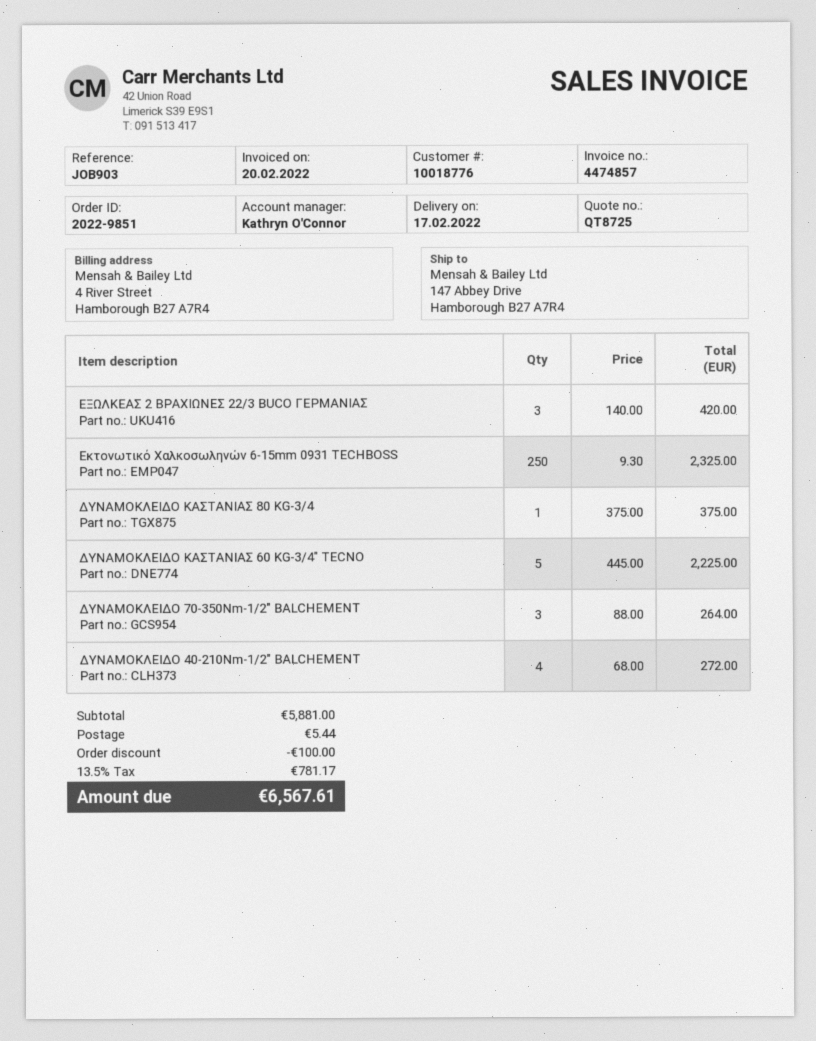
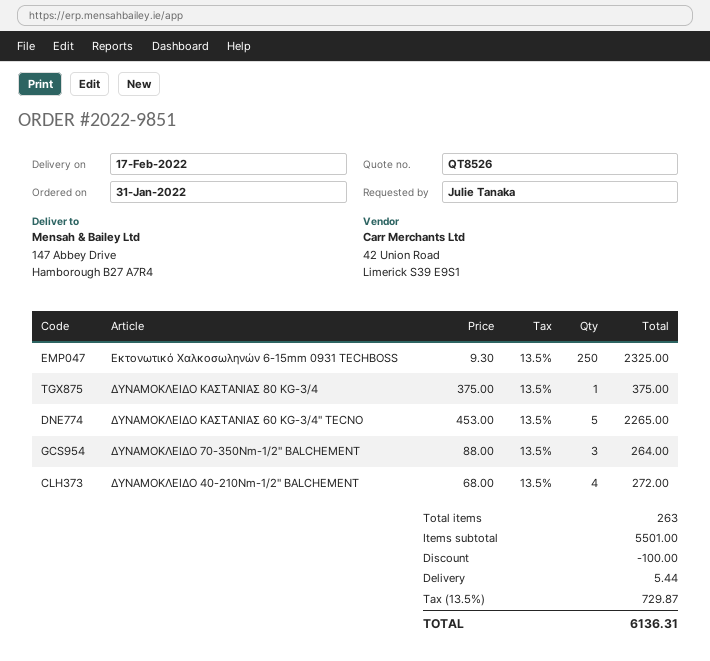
quote number: QT8725 -> QT8526
ΕΞΩΛΚΕΑΣ 2 ΒΡΑΧΙΩΝΕΣ 22/3 BUCO ΓΕΡΜΑΝΙΑΣ: 3 x 140.00 = 420.00 -> none
ΔΥΝΑΜΟΚΛΕΙΔΟ ΚΑΣΤΑΝΙΑΣ 60 ΚG-3/4" TECNO: 5 x 445.00 = 2225.00 -> 5 x 453.00 = 2265.00
subtotal: 5881.00 -> 5501.00
tax: 13.5% = 781.17 -> 13.5% = 729.87
total: 6567.61 -> 6136.31

